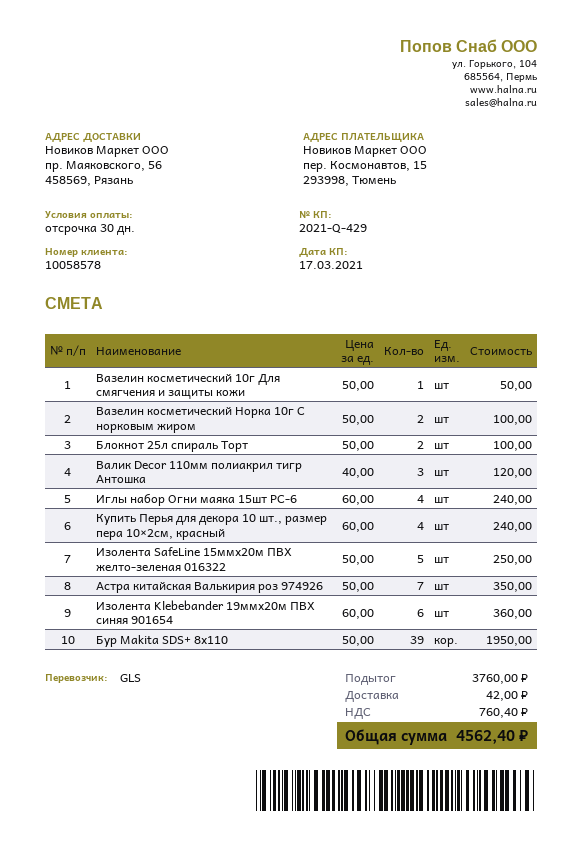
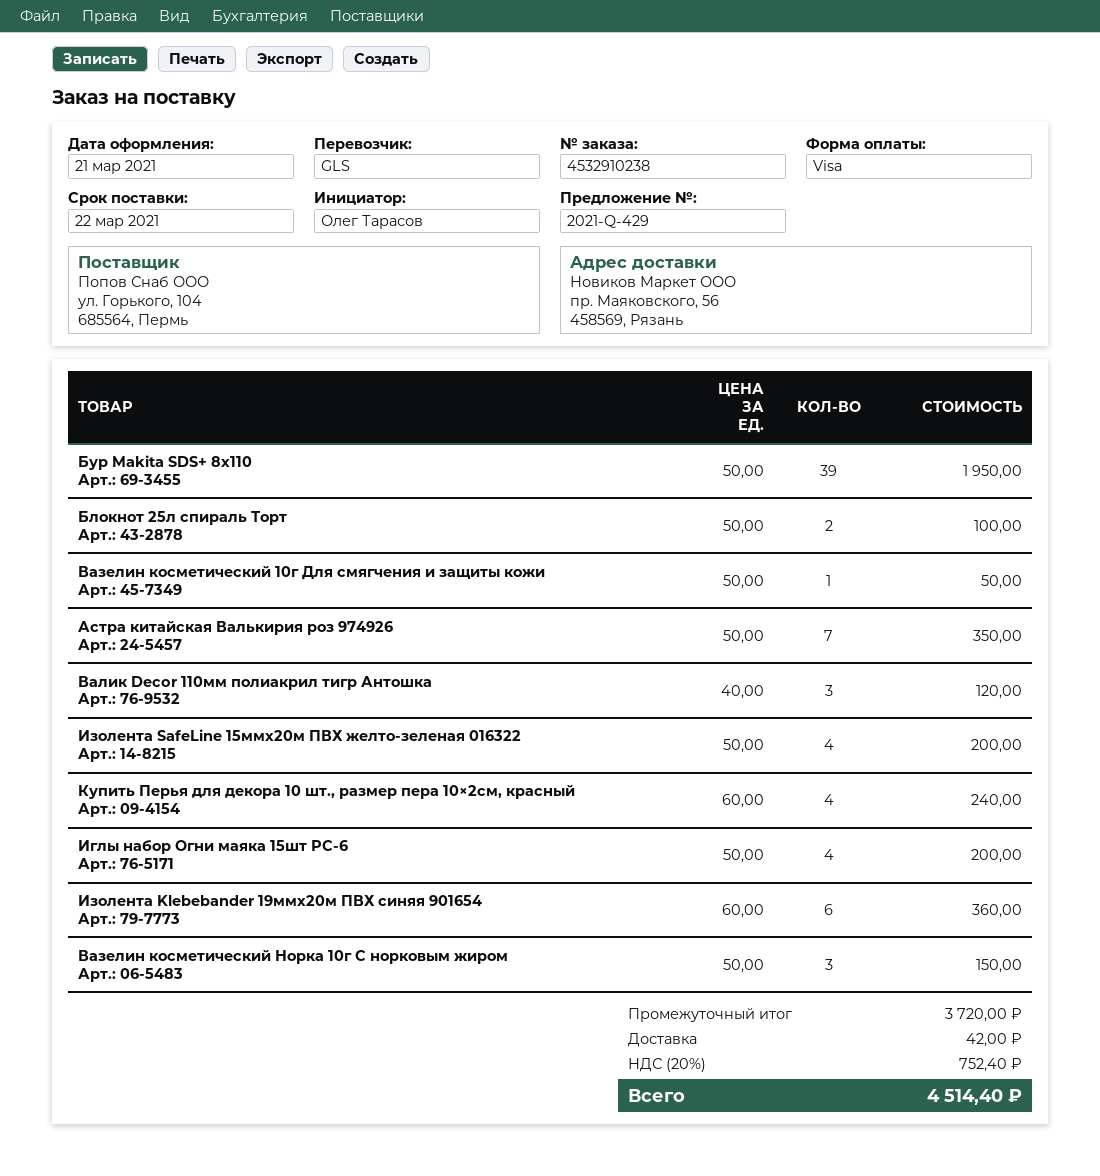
Вазелин косметический Норка 10г С норковым жиром: 2 x 50.00 = 100.00 -> 3 x 50.00 = 150.00
Иглы набор Огни маяка 15шт РС-6: 4 x 60.00 = 240.00 -> 4 x 50.00 = 200.00
Изолента SafeLine 15ммх20м ПВХ желто-зеленая 016322: 5 x 50.00 = 250.00 -> 4 x 50.00 = 200.00
subtotal: 3760.00 -> 3720.00
tax: 760.40 -> 752.40
total: 4562.40 -> 4514.40

